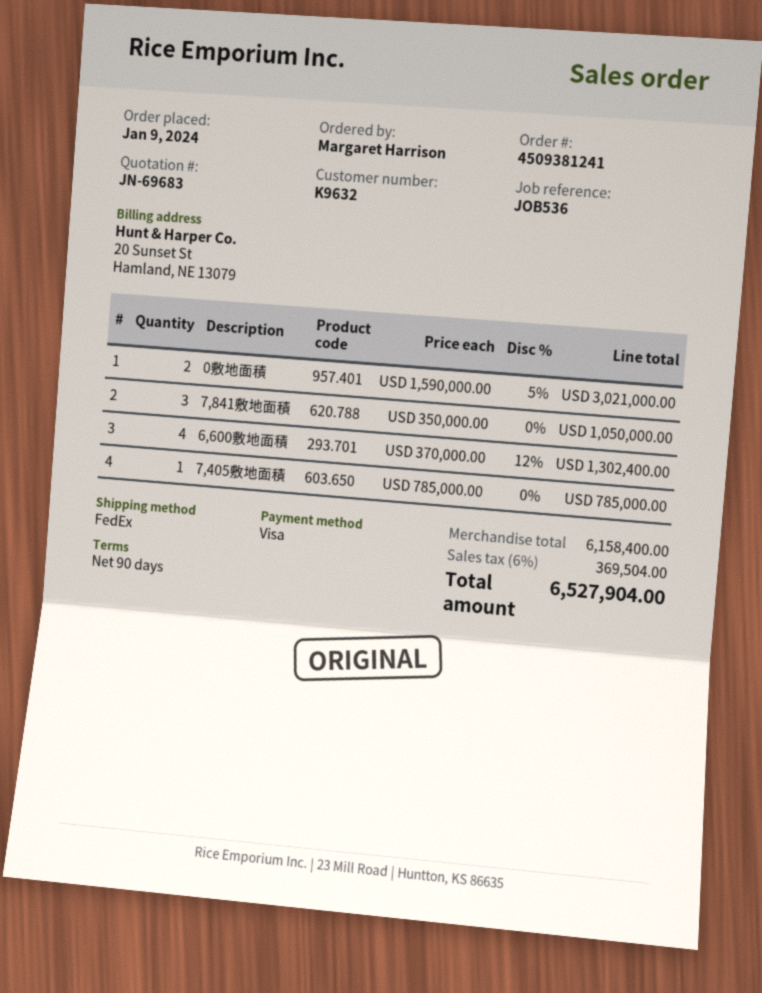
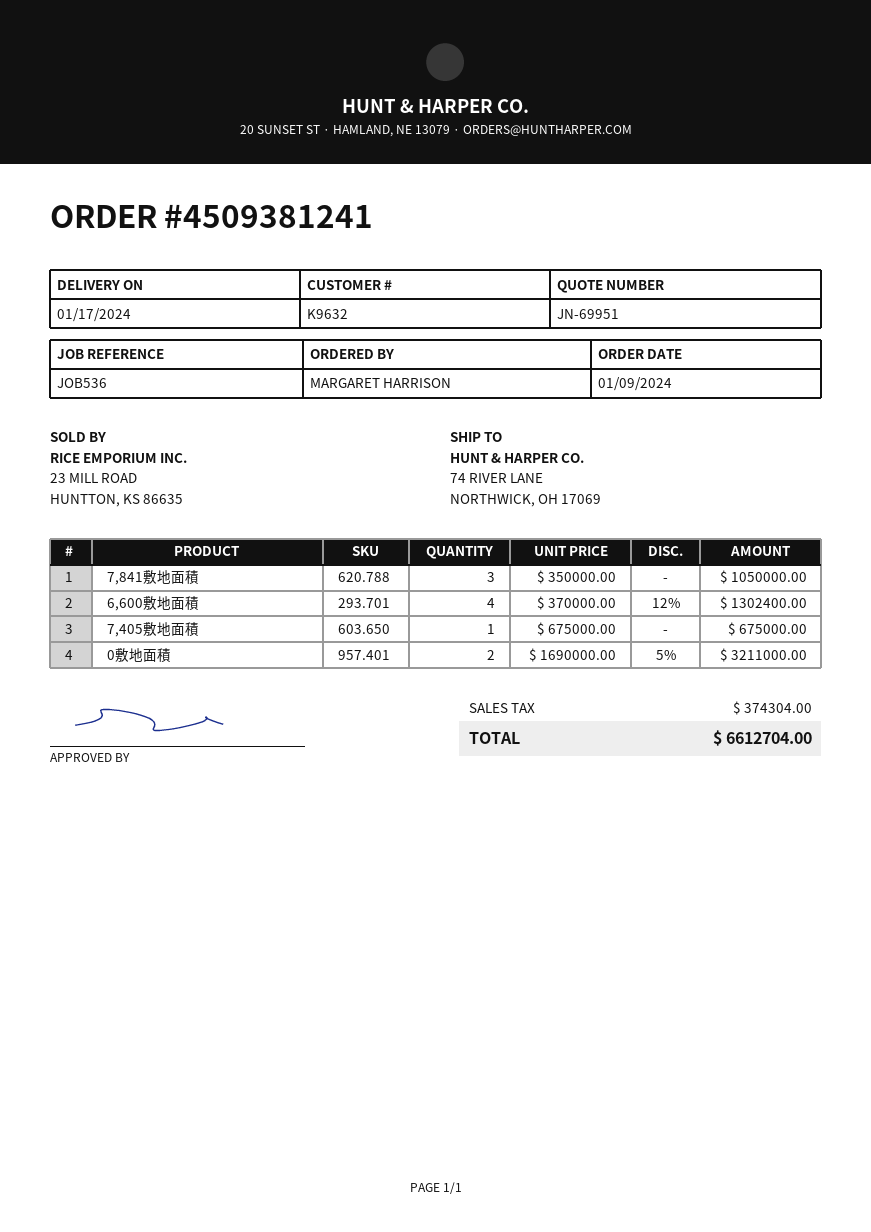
quote number: JN-69683 -> JN-69951
0敷地面積: 2 x 1590000.00 - 5% = 3021000.00 -> 2 x 1690000.00 - 5% = 3211000.00
7,405敷地面積: 1 x 785000.00 = 785000.00 -> 1 x 675000.00 = 675000.00
tax: 369504.00 -> 374304.00
total: 6527904.00 -> 6612704.00

